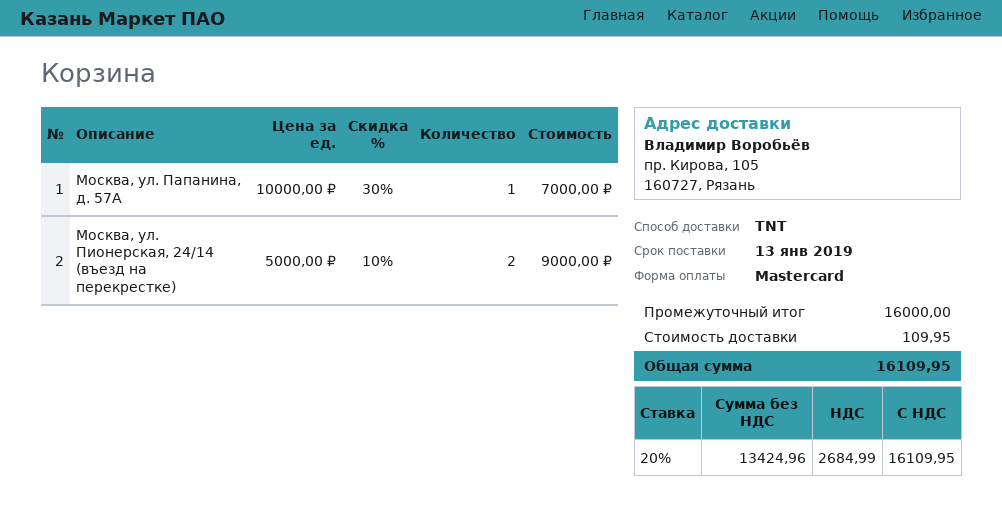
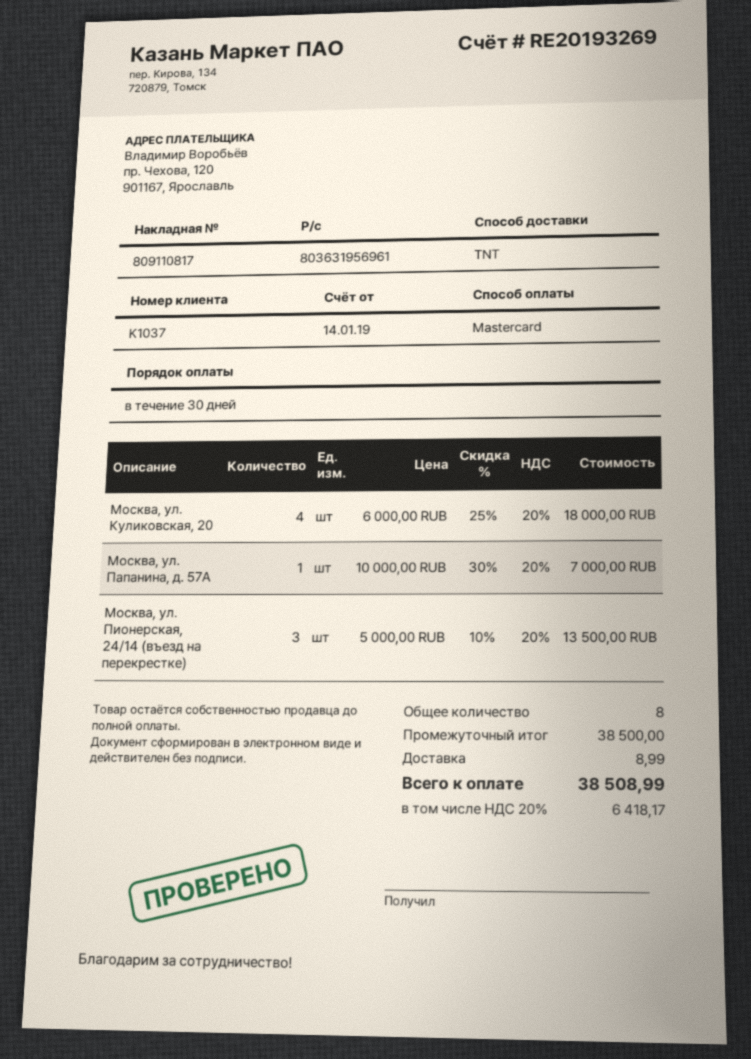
Москва, ул. Пионерская, 24/14 (въезд на перекрестке): 2 x 5000.00 - 10% = 9000.00 -> 3 x 5000.00 - 10% = 13500.00
Москва, ул. Куликовская, 20: none -> 4 x 6000.00 - 25% = 18000.00
subtotal: 16000.00 -> 38500.00
shipping: 109.95 -> 8.99
tax: 20% = 2684.99 -> 20% = 6418.17
total: 16109.95 -> 38508.99

